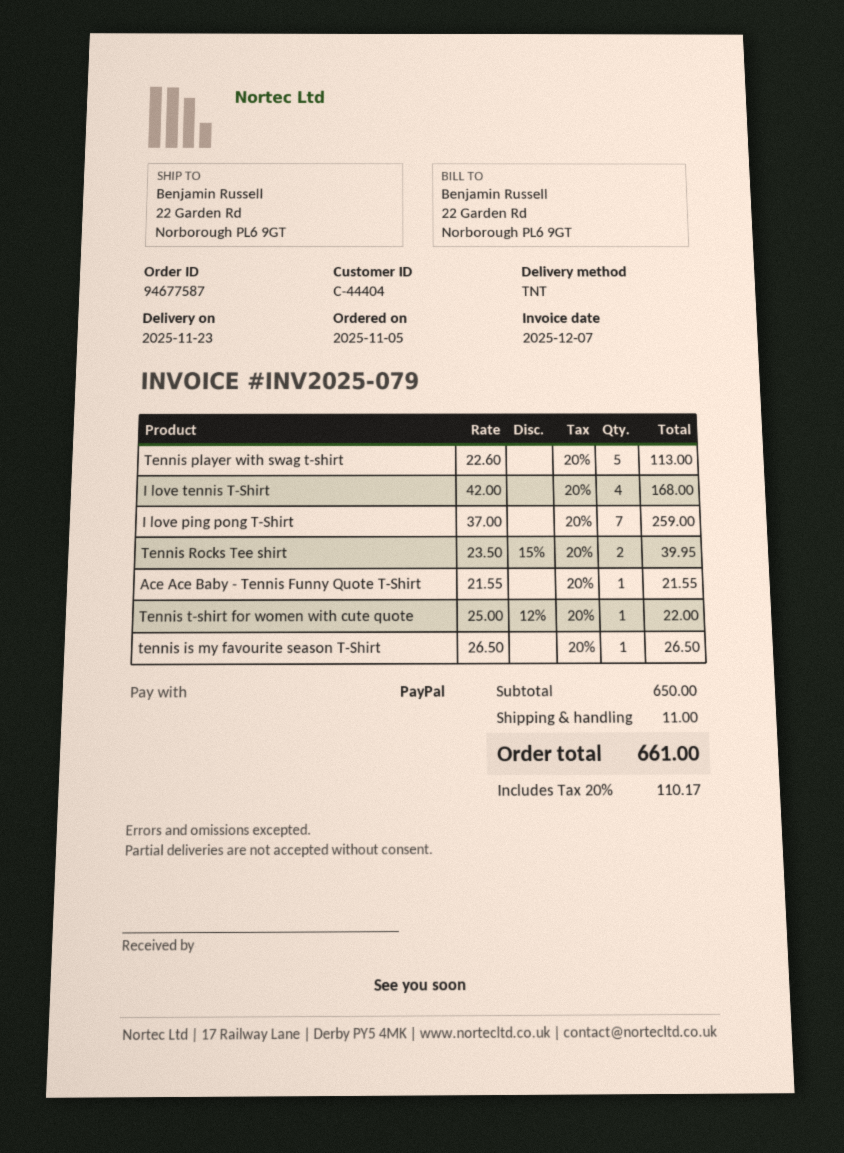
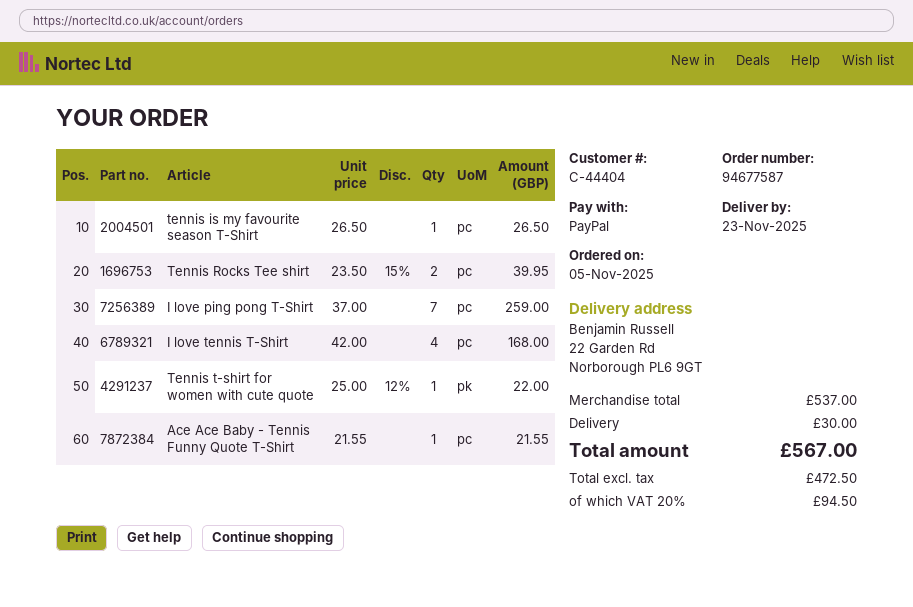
Tennis player with swag t-shirt: 5 x 22.60 = 113.00 -> none
subtotal: 650.00 -> 537.00
shipping: 11.00 -> 30.00
tax: 20% = 110.17 -> 20% = 94.50
total: 661.00 -> 567.00

